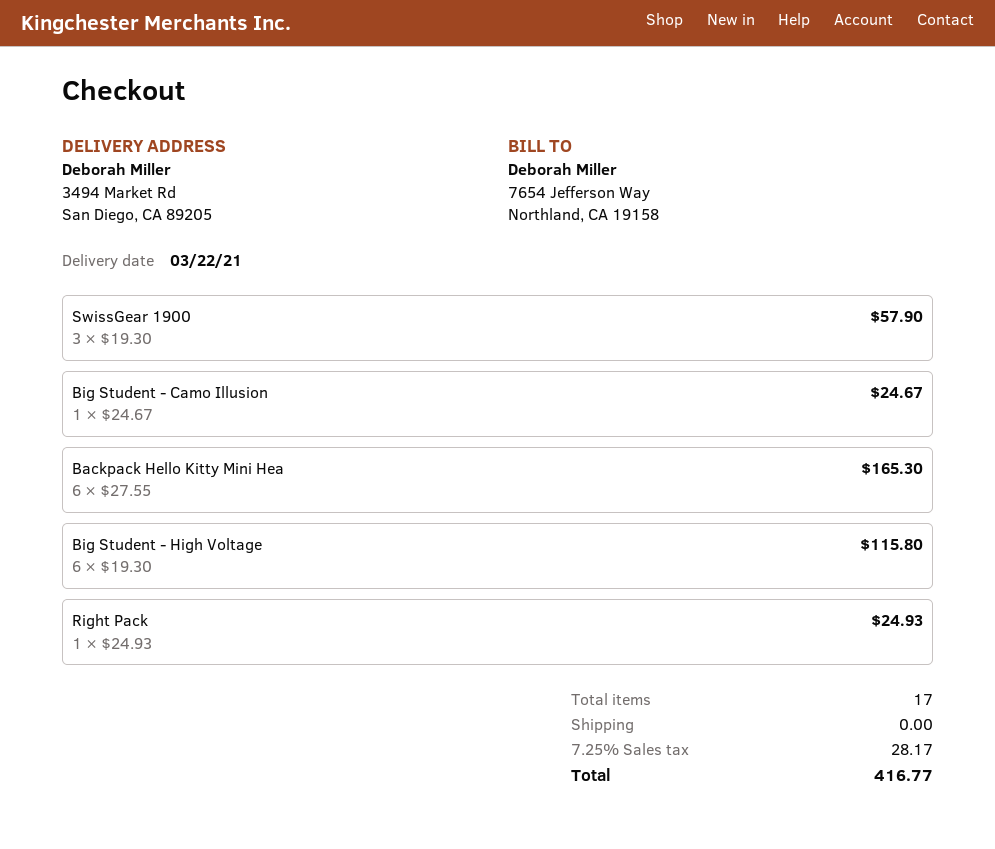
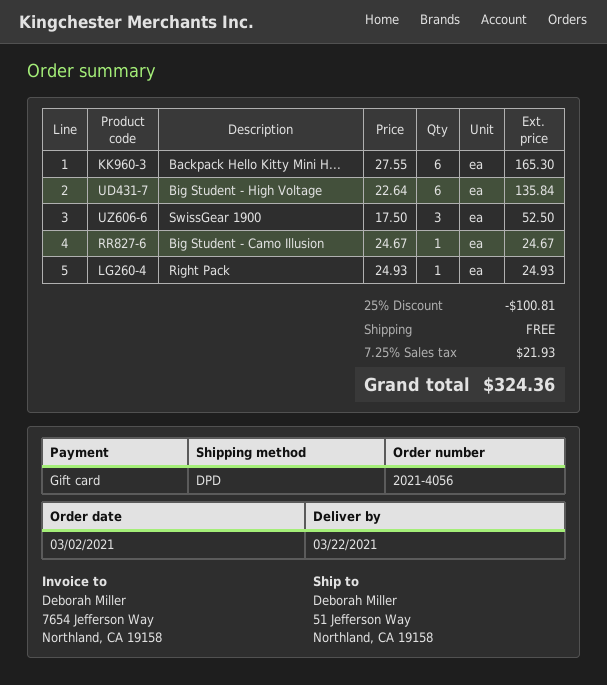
ship to: 3494 Market Rd, San Diego, CA 89205 -> 51 Jefferson Way, Northland, CA 19158
SwissGear 1900: 3 x 19.30 = 57.90 -> 3 x 17.50 = 52.50
Big Student - High Voltage: 6 x 19.30 = 115.80 -> 6 x 22.64 = 135.84
discount: none -> 25% = 100.81
tax: 7.25% = 28.17 -> 7.25% = 21.93
total: 416.77 -> 324.36

